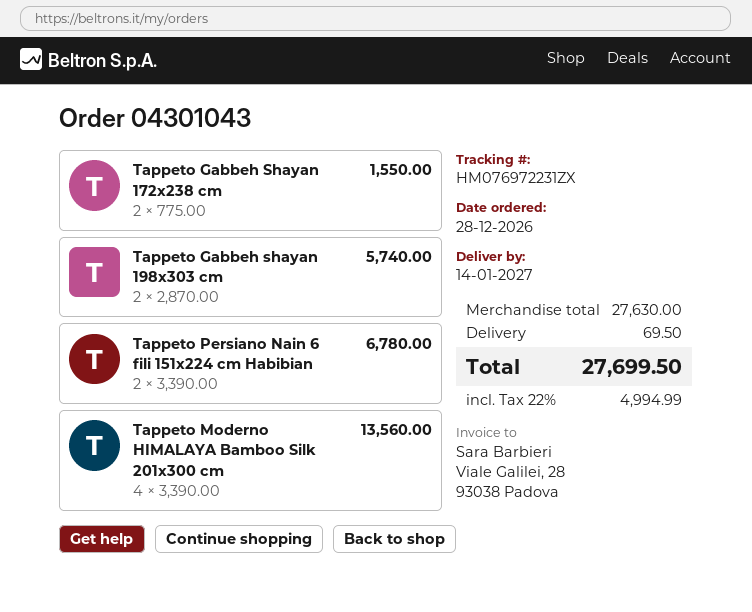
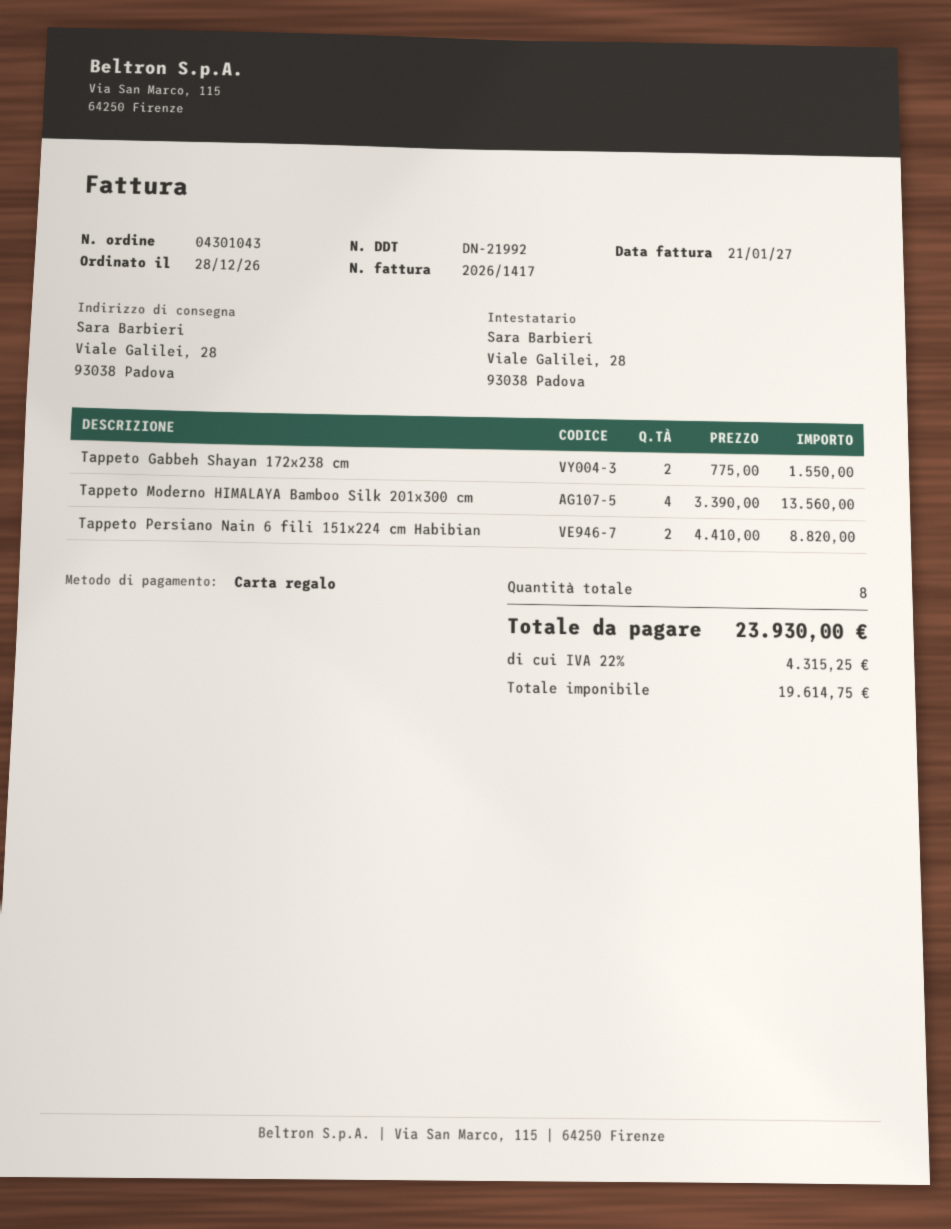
Tappeto Gabbeh shayan 198x303 cm: 2 x 2870.00 = 5740.00 -> none
Tappeto Persiano Nain 6 fili 151x224 cm Habibian: 2 x 3390.00 = 6780.00 -> 2 x 4410.00 = 8820.00
shipping: 69.50 -> none
tax: 22% = 4994.99 -> 22% = 4315.25
total: 27699.50 -> 23930.00

